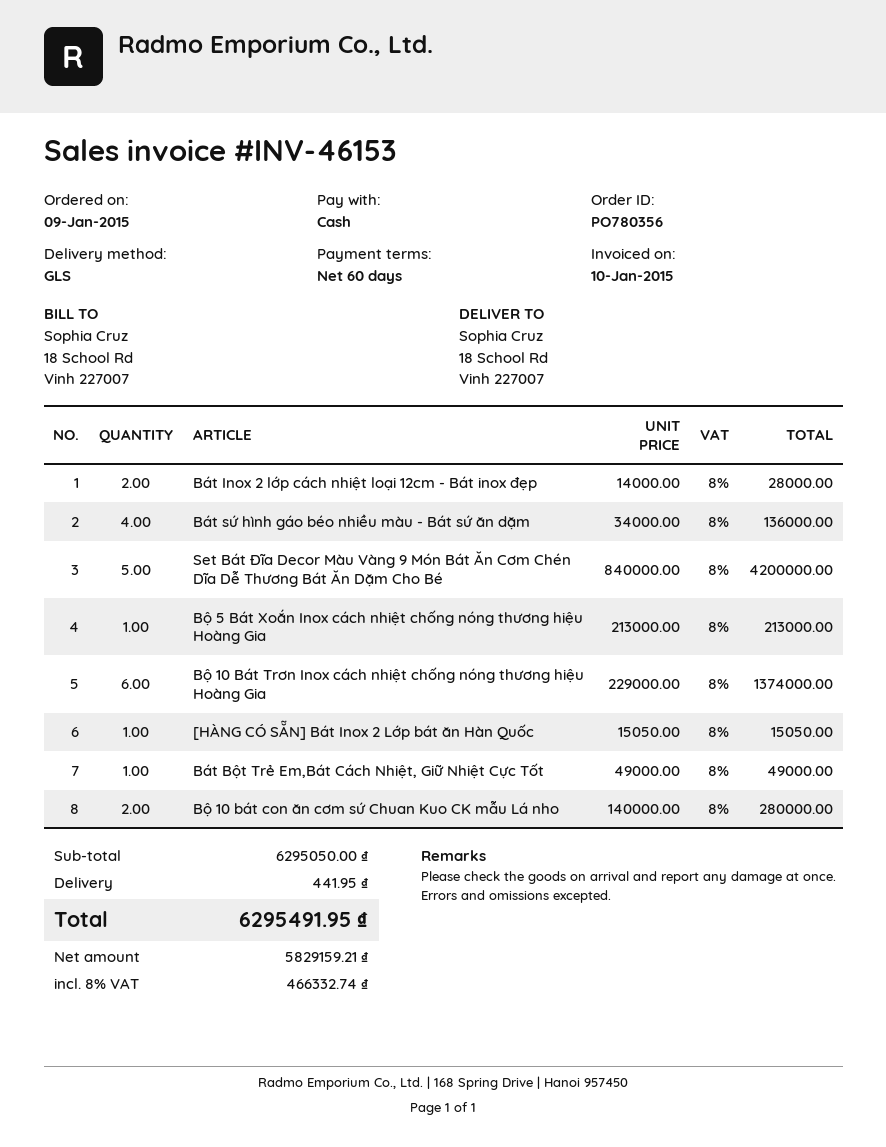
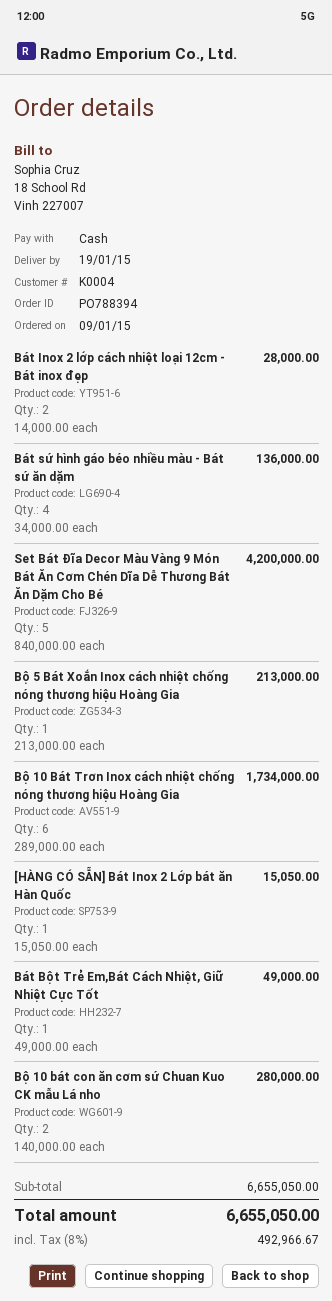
order number: PO780356 -> PO788394
Bộ 10 Bát Trơn Inox cách nhiệt chống nóng thương hiệu Hoàng Gia: 6 x 229000.00 = 1374000.00 -> 6 x 289000.00 = 1734000.00
subtotal: 6295050.00 -> 6655050.00
shipping: 441.95 -> none
tax: 8% = 466332.74 -> 8% = 492966.67
total: 6295491.95 -> 6655050.00

